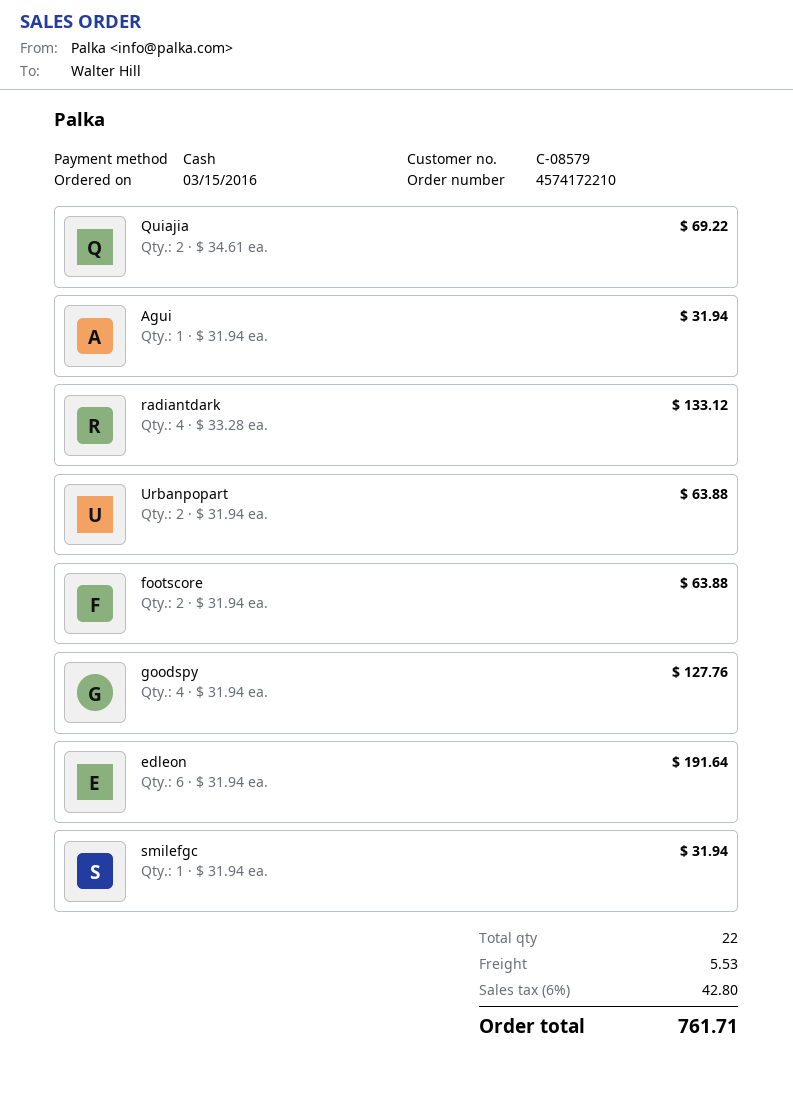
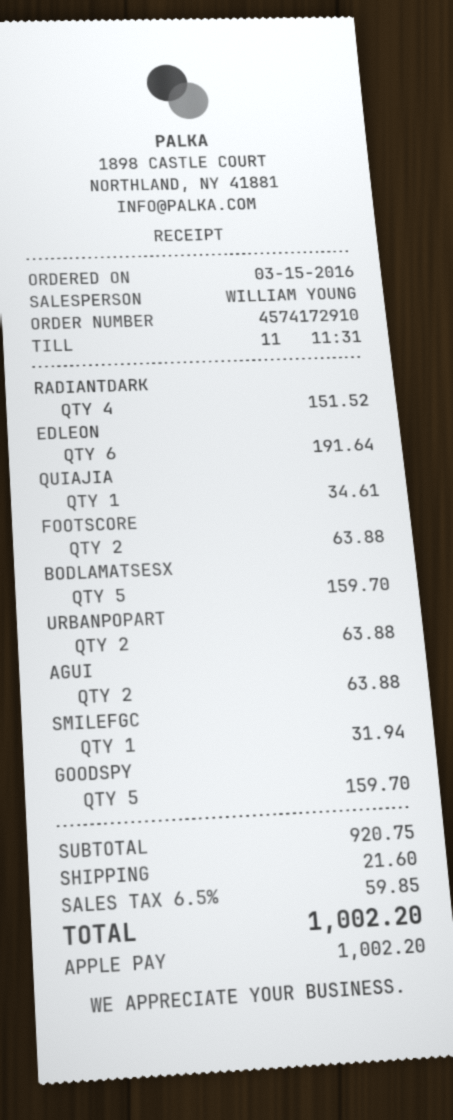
order number: 4574172210 -> 4574172910
payment method: cash -> Apple Pay
Quiajia: 2 for 69.22 -> 1 for 34.61
Agui: 1 for 31.94 -> 2 for 63.88
radiantdark: 4 for 133.12 -> 4 for 151.52
goodspy: 4 for 127.76 -> 5 for 159.70
BODLAMATSESX: none -> 5 for 159.70
shipping: 5.53 -> 21.60
tax: 6% = 42.80 -> 6.5% = 59.85
total: 761.71 -> 1002.20

